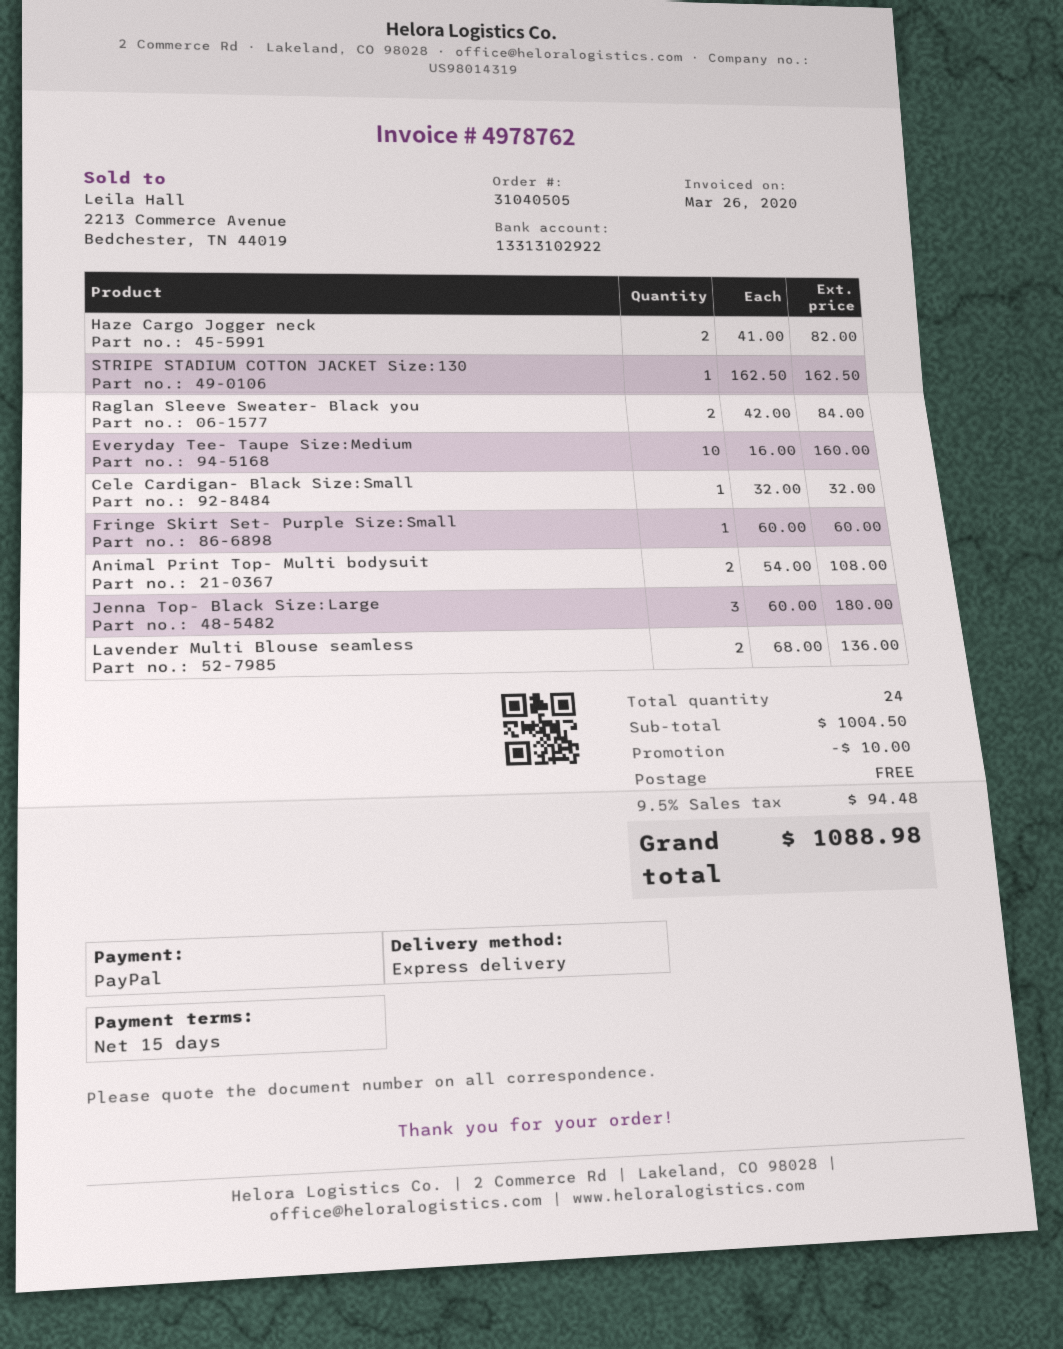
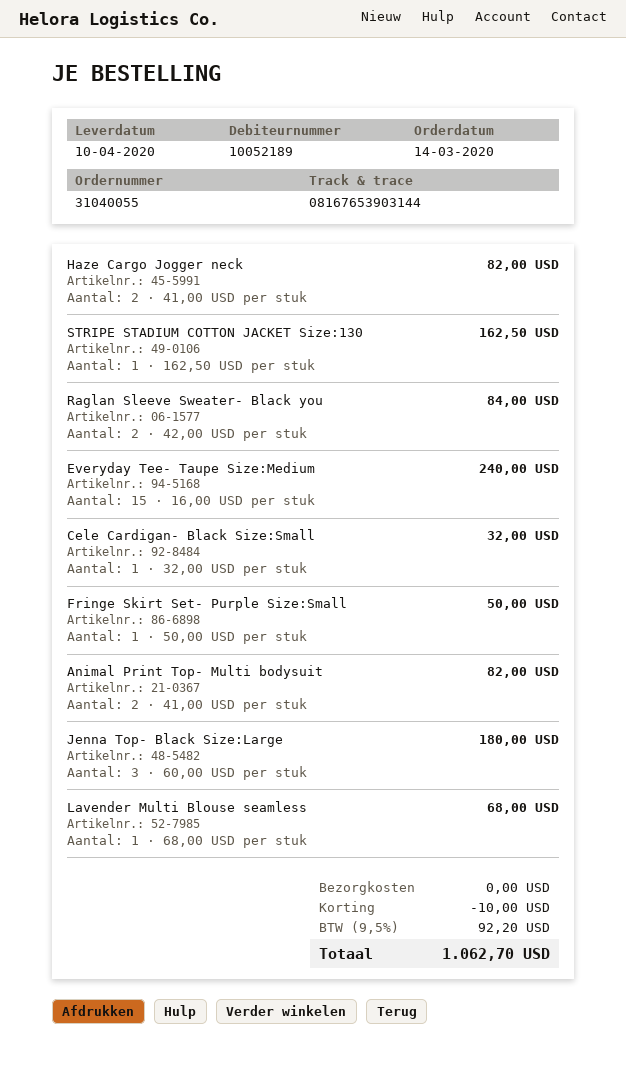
order number: 31040505 -> 31040055
Everyday Tee- Taupe Size:Medium: 10 x 16.00 = 160.00 -> 15 x 16.00 = 240.00
Fringe Skirt Set- Purple Size:Small: 1 x 60.00 = 60.00 -> 1 x 50.00 = 50.00
Animal Print Top- Multi bodysuit: 2 x 54.00 = 108.00 -> 2 x 41.00 = 82.00
Lavender Multi Blouse seamless: 2 x 68.00 = 136.00 -> 1 x 68.00 = 68.00
tax: 9.5% = 94.48 -> 9.5% = 92.20
total: 1088.98 -> 1062.70

